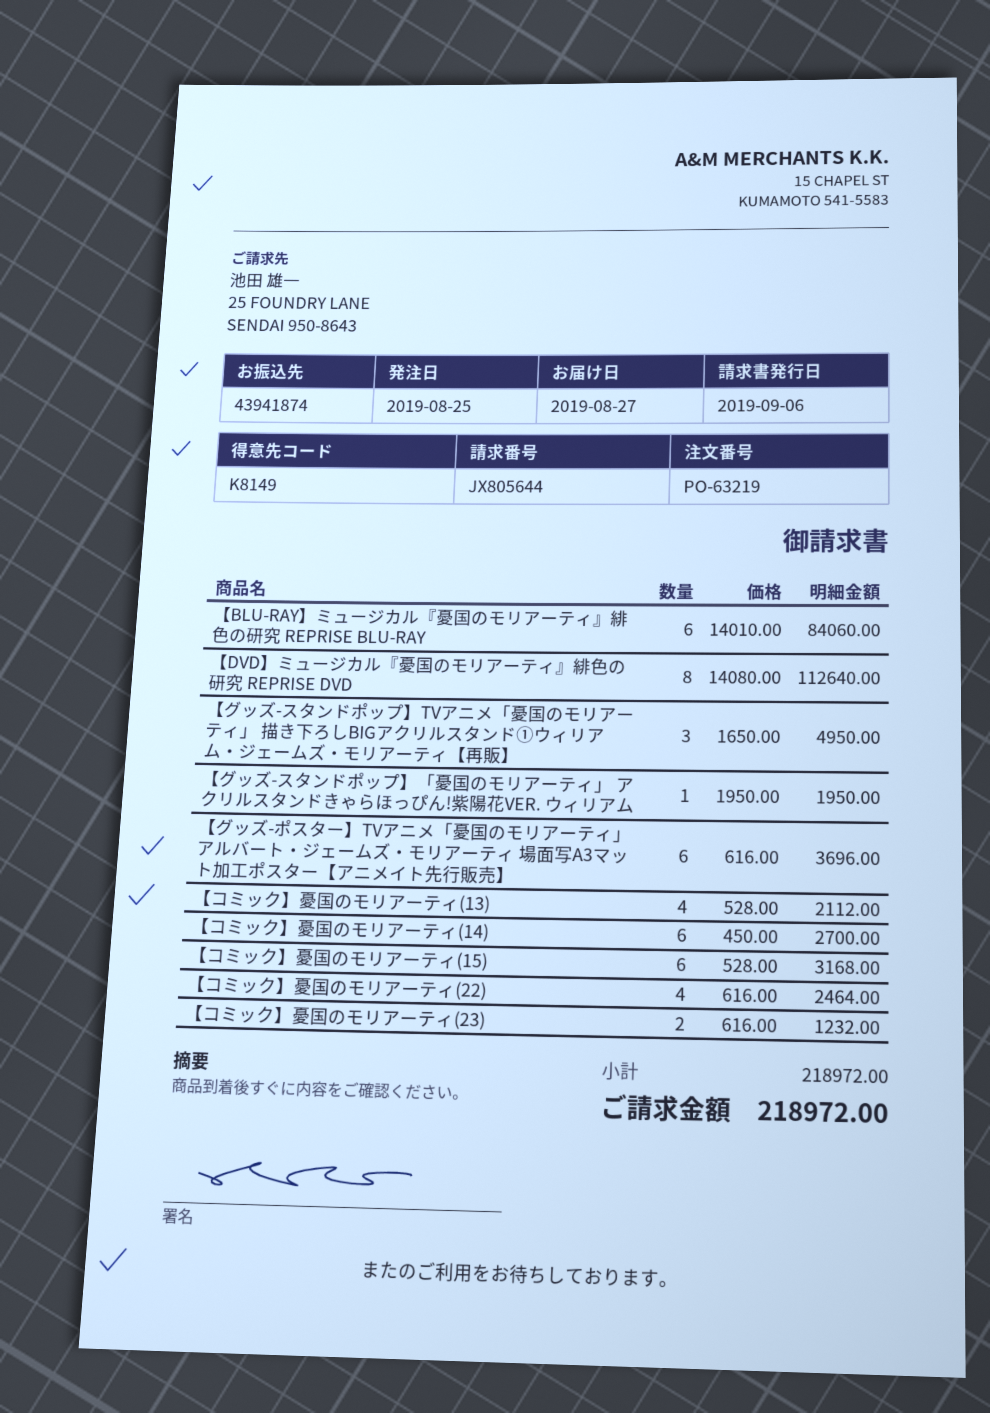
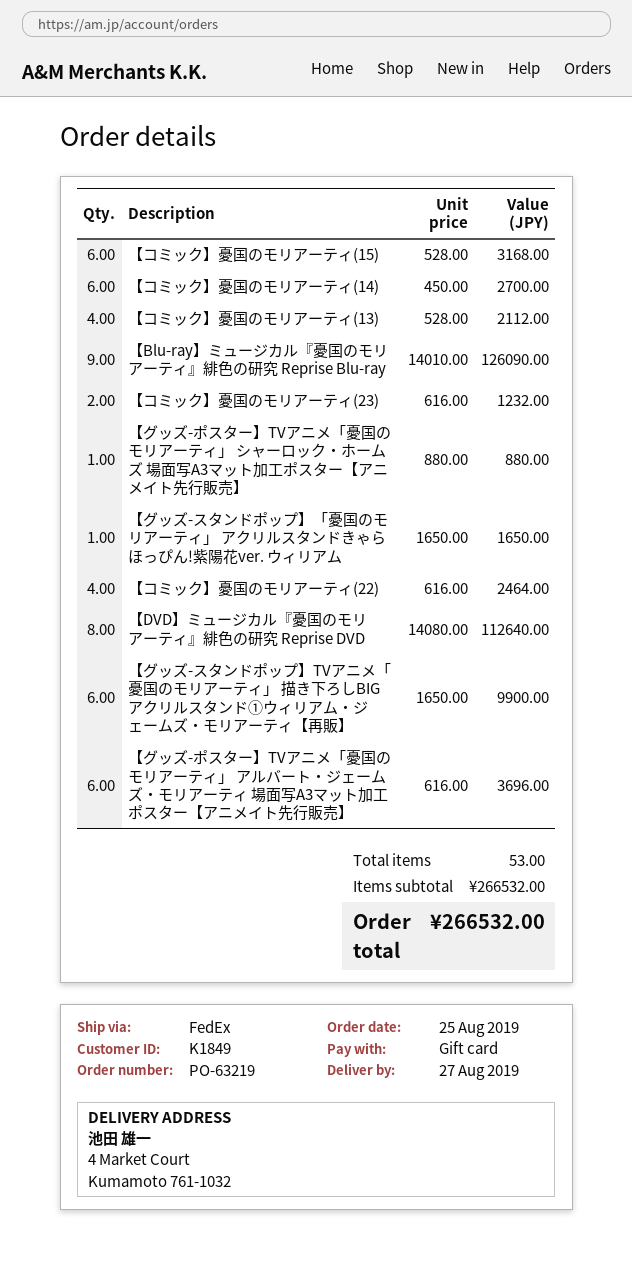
customer number: K8149 -> K1849
【BLU-RAY】ミュージカル『憂国のモリアーティ』緋色の研究 REPRISE BLU-RAY: 6 x 14010.00 = 84060.00 -> 9 x 14010.00 = 126090.00
【グッズ-スタンドポップ】TVアニメ「憂国のモリアーティ」 描き下ろしBIGアクリルスタンド①ウィリアム・ジェームズ・モリアーティ【再販】: 3 x 1650.00 = 4950.00 -> 6 x 1650.00 = 9900.00
【グッズ-スタンドポップ】「憂国のモリアーティ」 アクリルスタンドきゃらほっぴん!紫陽花VER. ウィリアム: 1 x 1950.00 = 1950.00 -> 1 x 1650.00 = 1650.00
【グッズ-ポスター】TVアニメ「憂国のモリアーティ」 シャーロック・ホームズ 場面写A3マット加工ポスター【アニメイト先行販売】: none -> 1 x 880.00 = 880.00
subtotal: 218972.00 -> 266532.00
total: 218972.00 -> 266532.00

